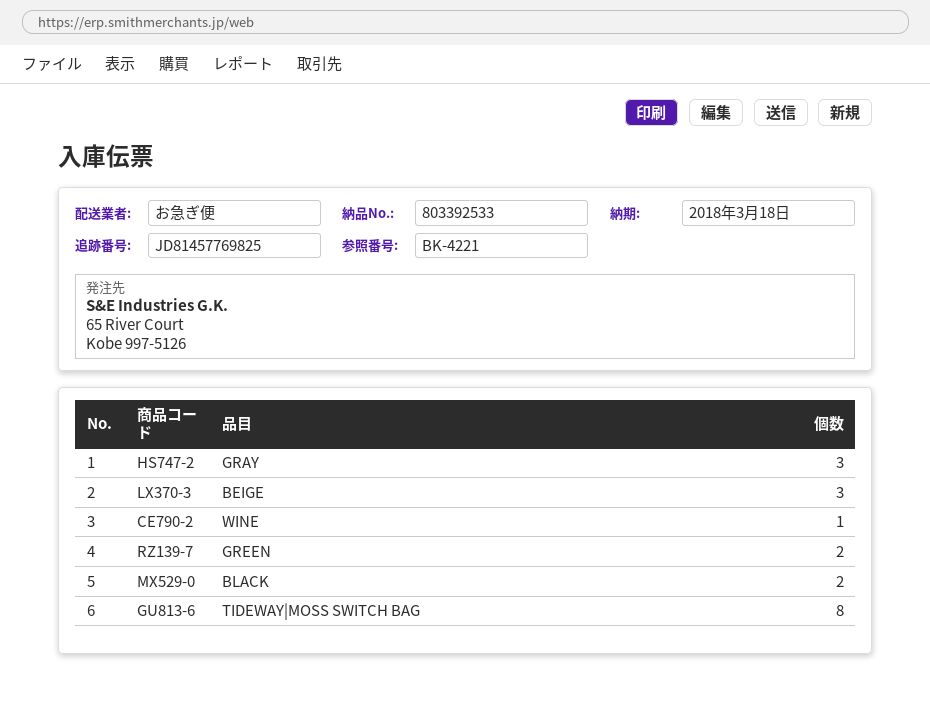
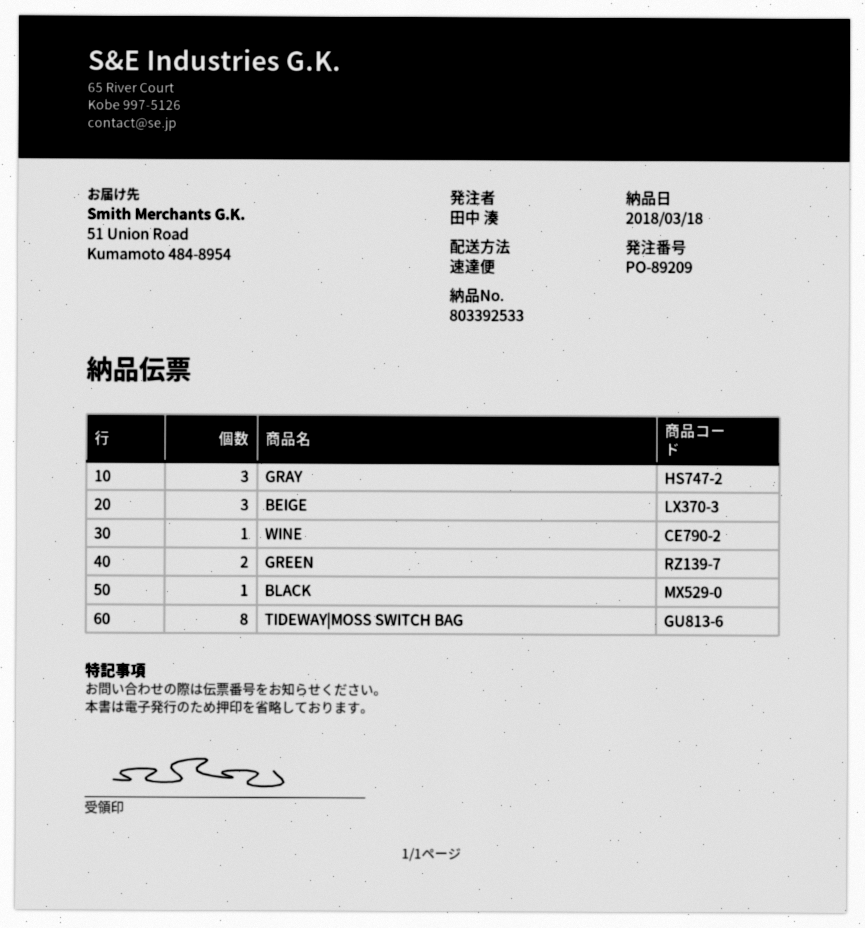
BLACK: 2 -> 1

